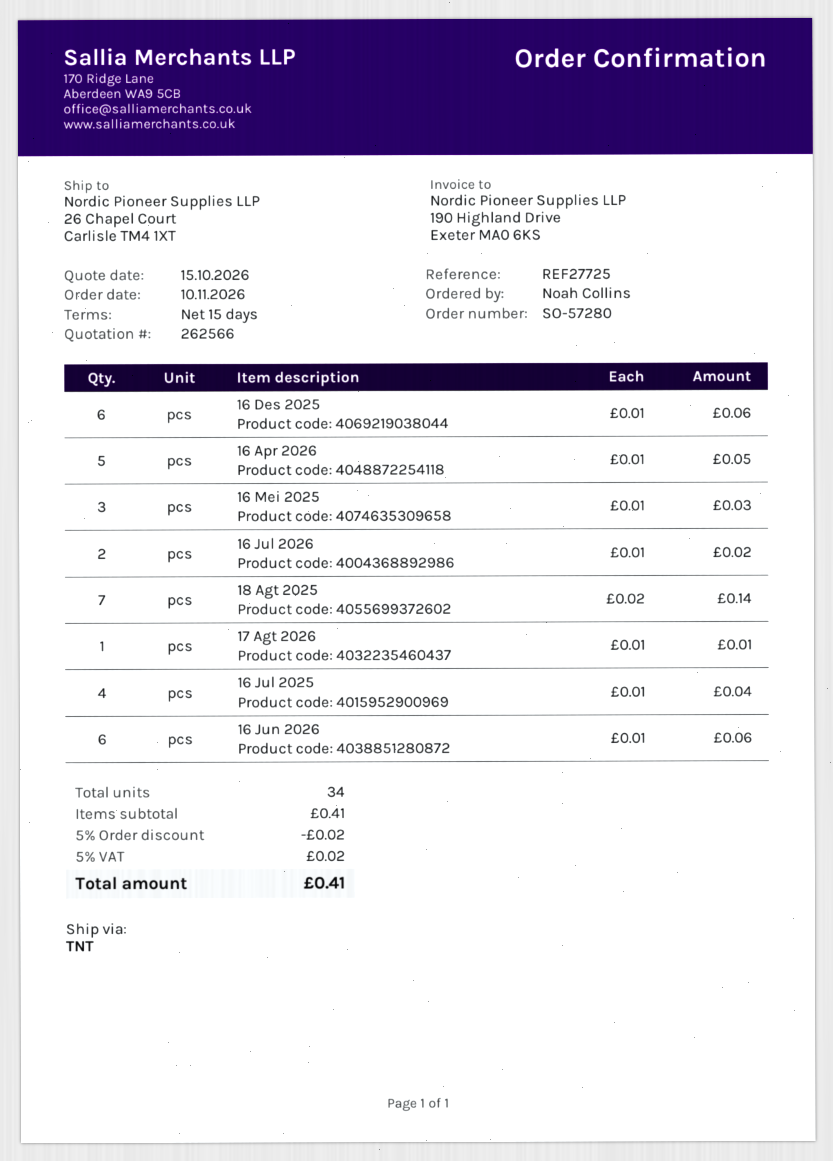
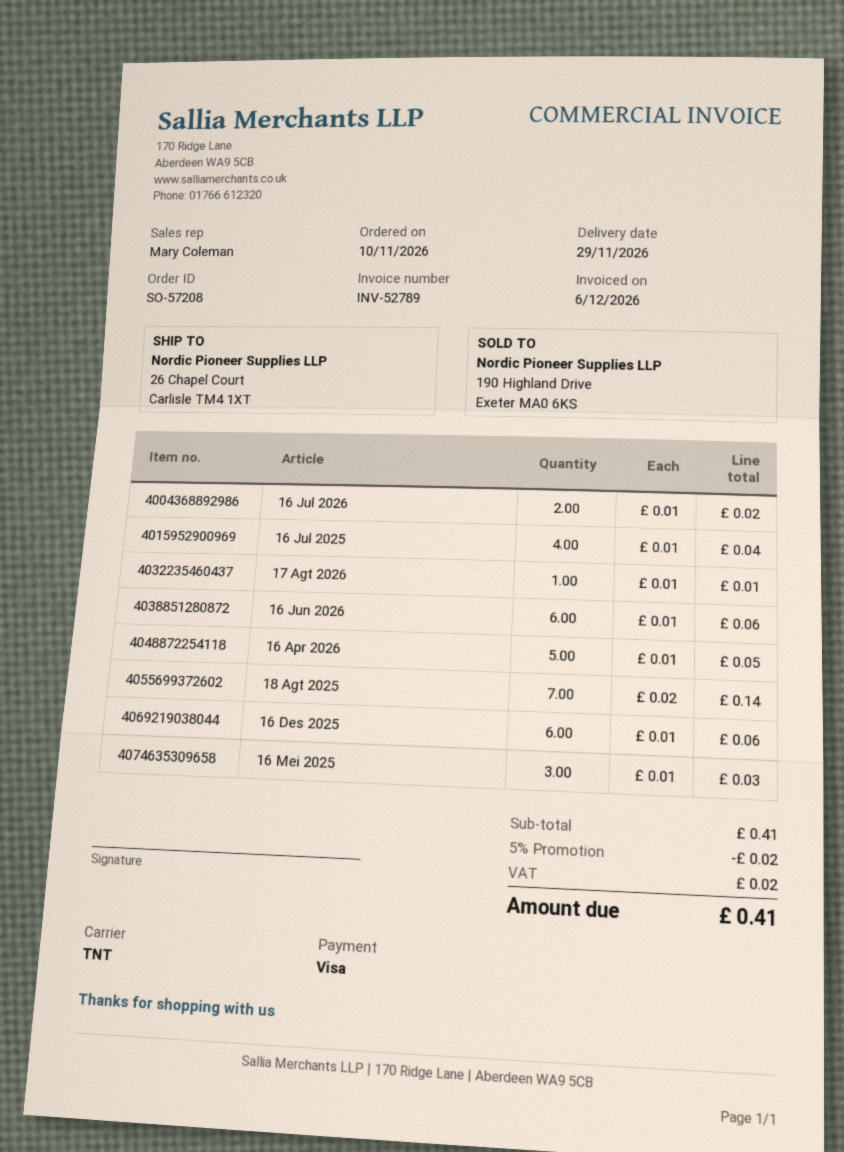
order number: SO-57280 -> SO-57208

